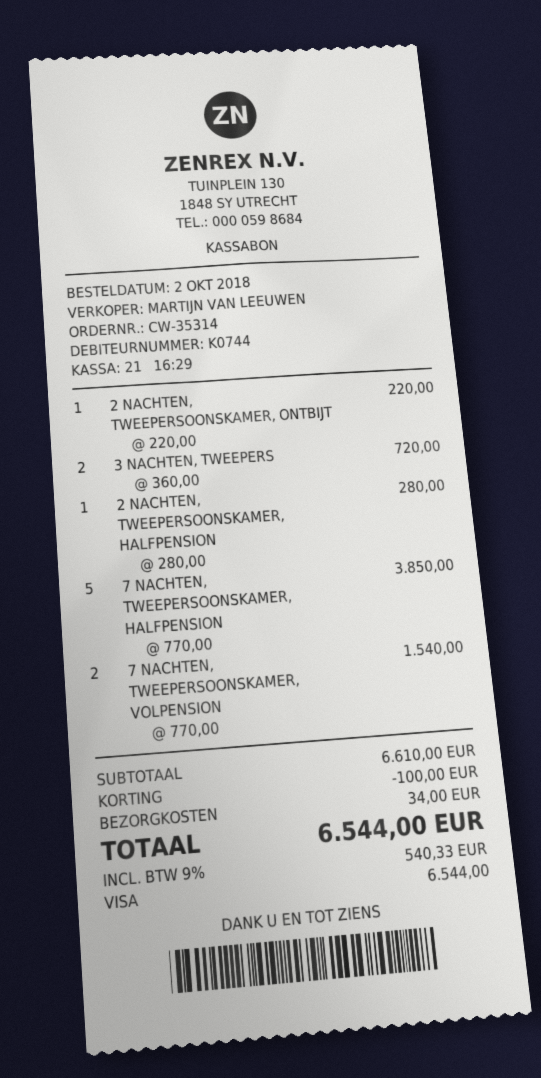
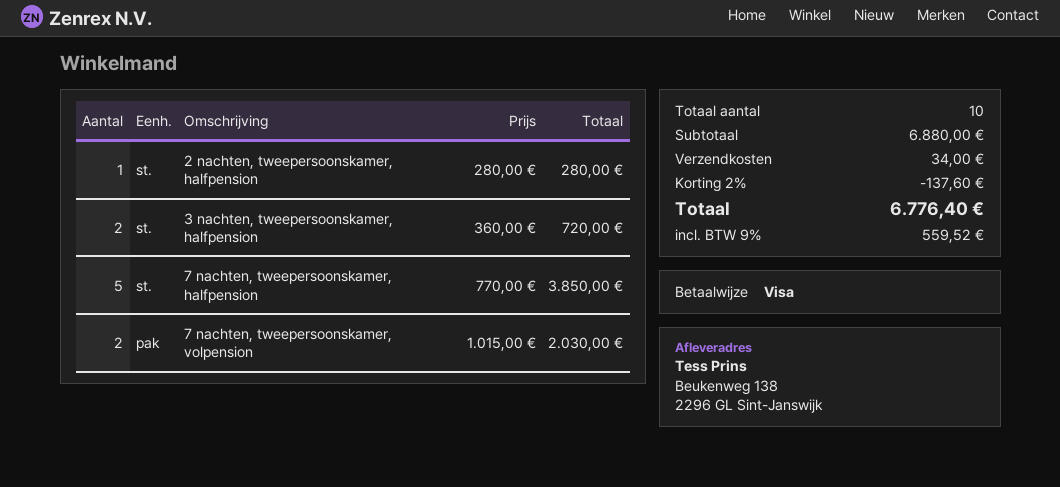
2 NACHTEN, TWEEPERSOONSKAMER, ONTBIJT: 1 x 220.00 = 220.00 -> none
7 NACHTEN, TWEEPERSOONSKAMER, VOLPENSION: 2 x 770.00 = 1540.00 -> 2 x 1015.00 = 2030.00
subtotal: 6610.00 -> 6880.00
discount: 100.00 -> 137.60
tax: 9% = 540.33 -> 9% = 559.52
total: 6544.00 -> 6776.40

